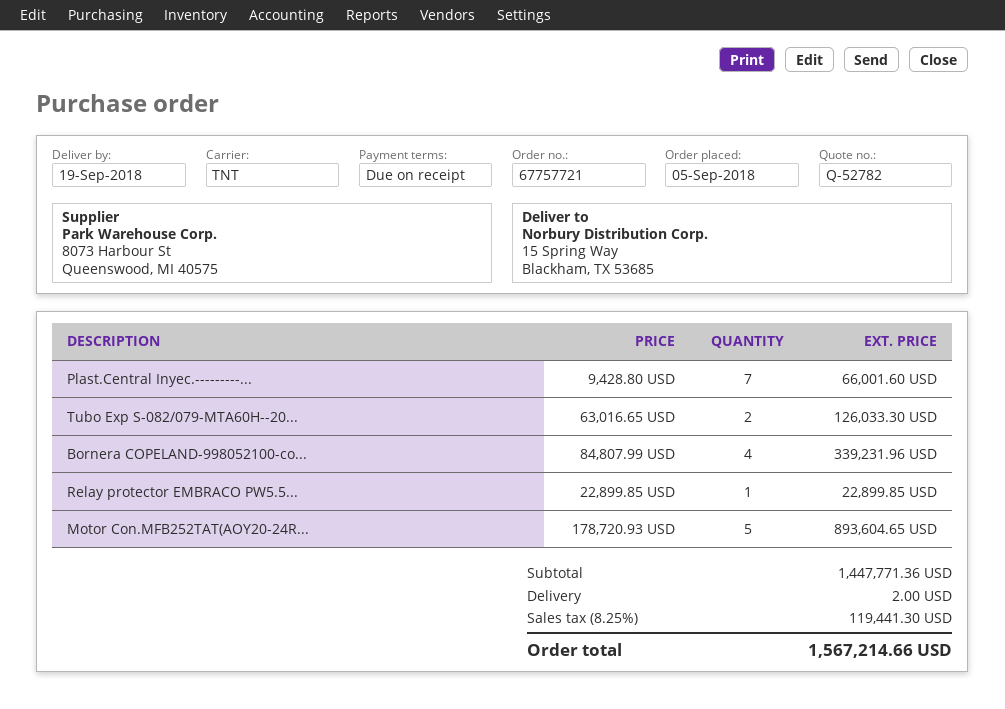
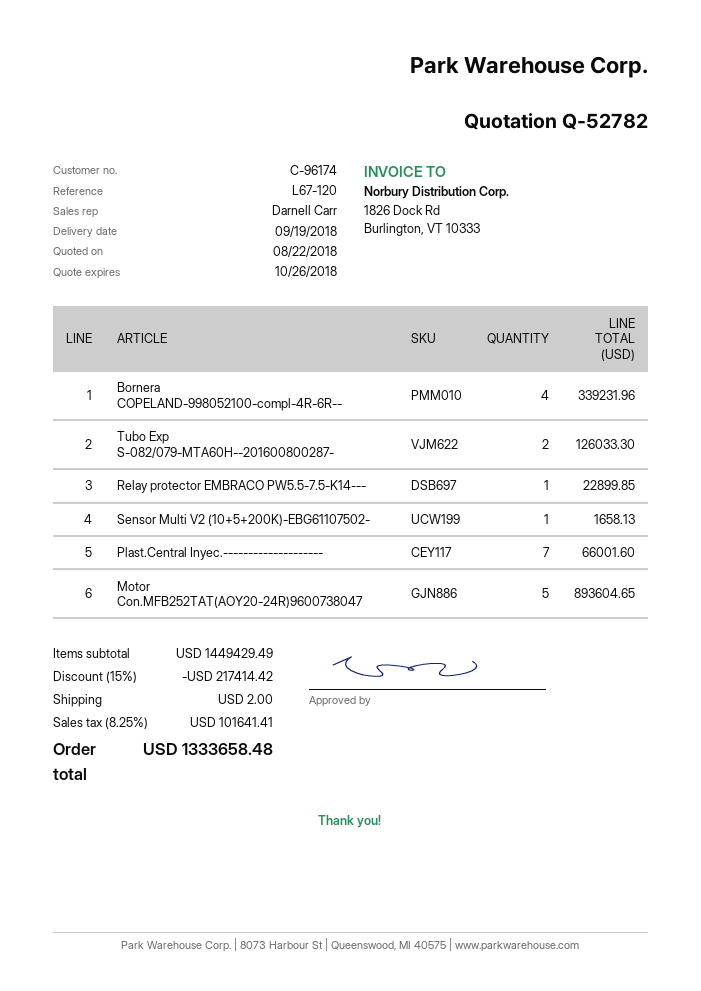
Sensor Multi V2 (10+5+200K)-EBG61107502-: none -> 1 for 1658.13
subtotal: 1447771.36 -> 1449429.49
discount: none -> 15% = 217414.42
tax: 8.25% = 119441.30 -> 8.25% = 101641.41
total: 1567214.66 -> 1333658.48

